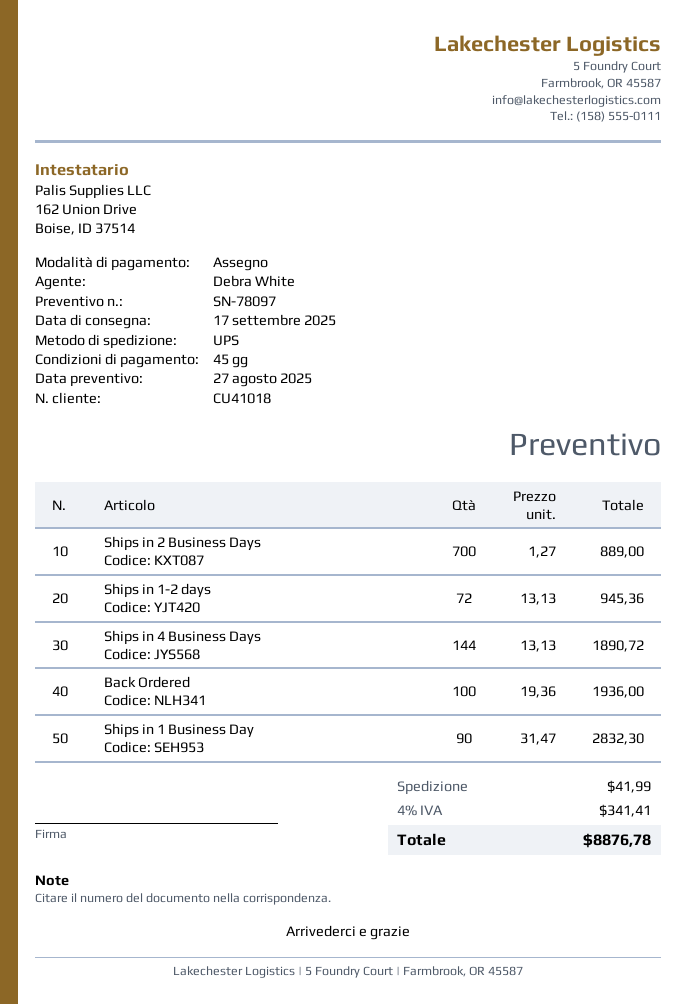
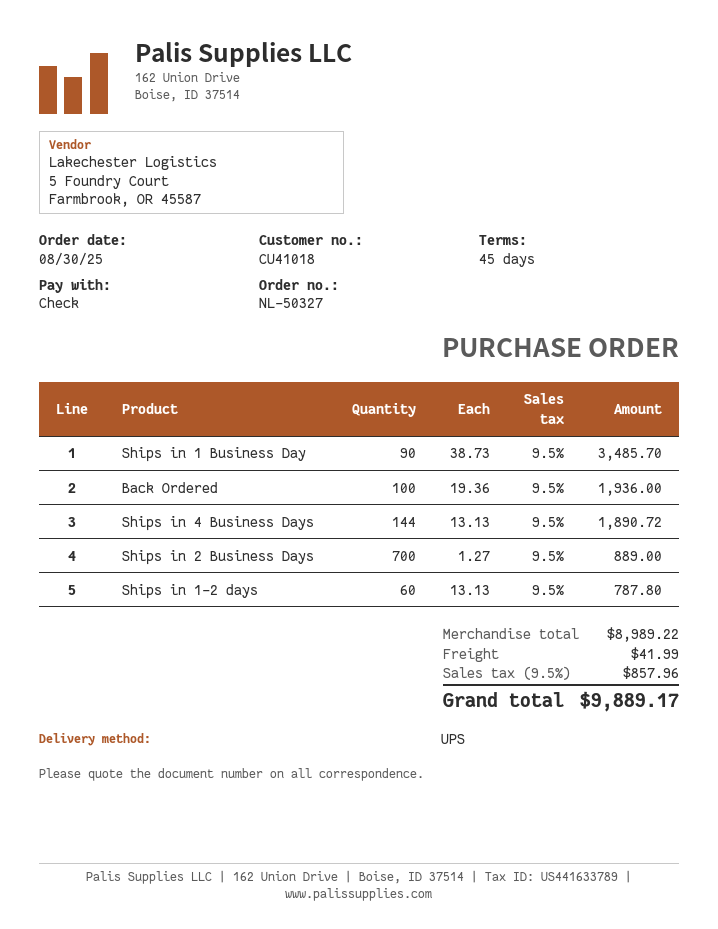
Ships in 1-2 days: 72 x 13.13 = 945.36 -> 60 x 13.13 = 787.80
Ships in 1 Business Day: 90 x 31.47 = 2832.30 -> 90 x 38.73 = 3485.70
tax: 4% = 341.41 -> 9.5% = 857.96
total: 8876.78 -> 9889.17

